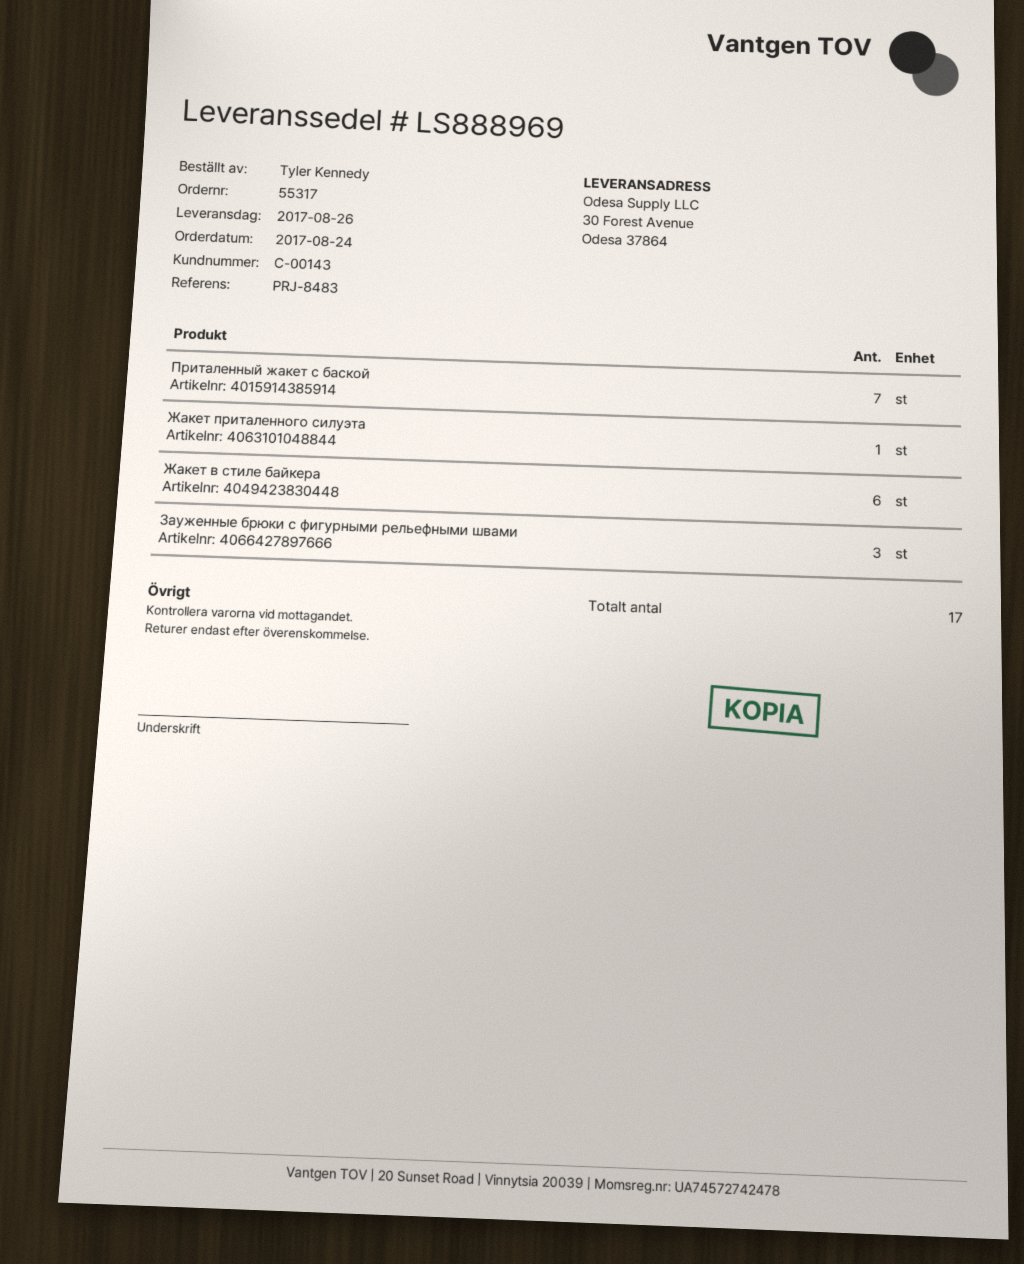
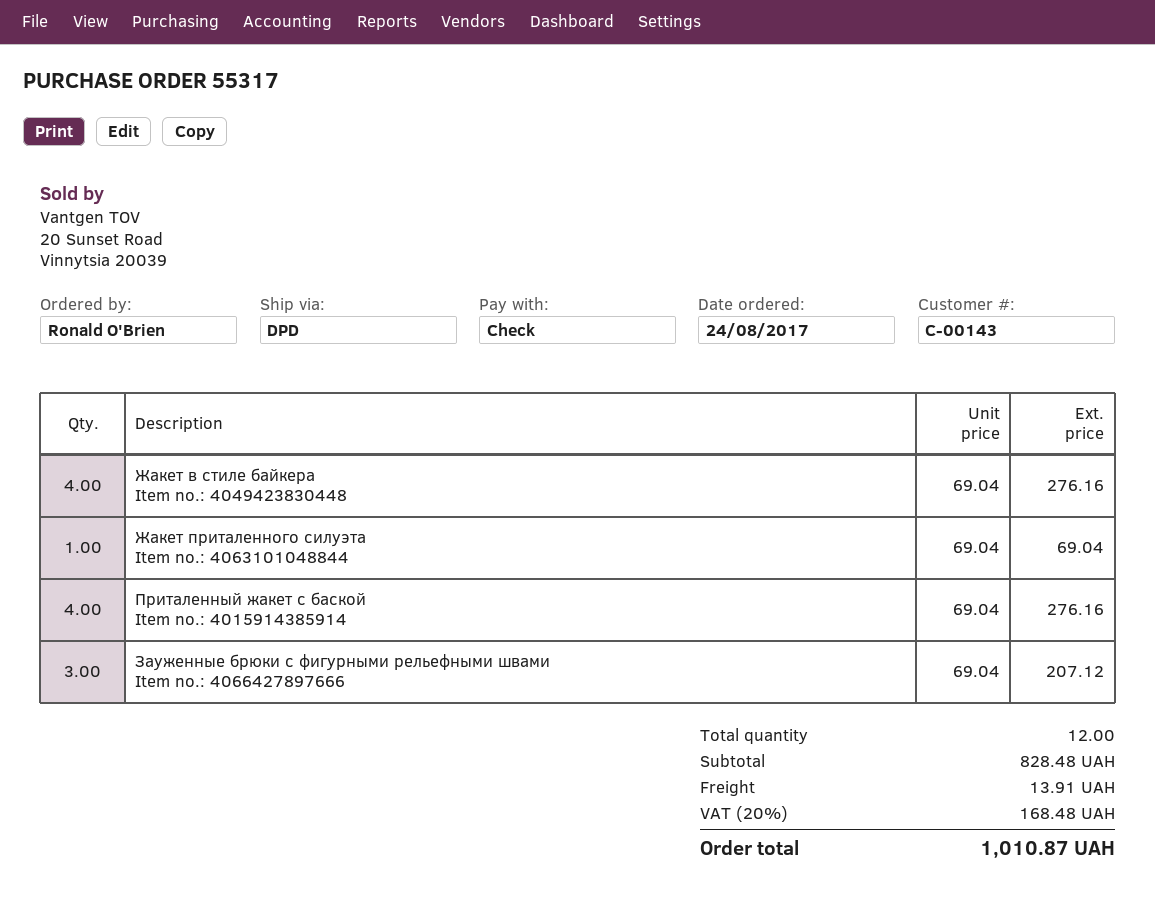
ordered by: Tyler Kennedy -> Ronald O'Brien
Приталенный жакет с баской: 7 -> 4
Жакет в стиле байкера: 6 -> 4
total quantity: 17 -> 12

